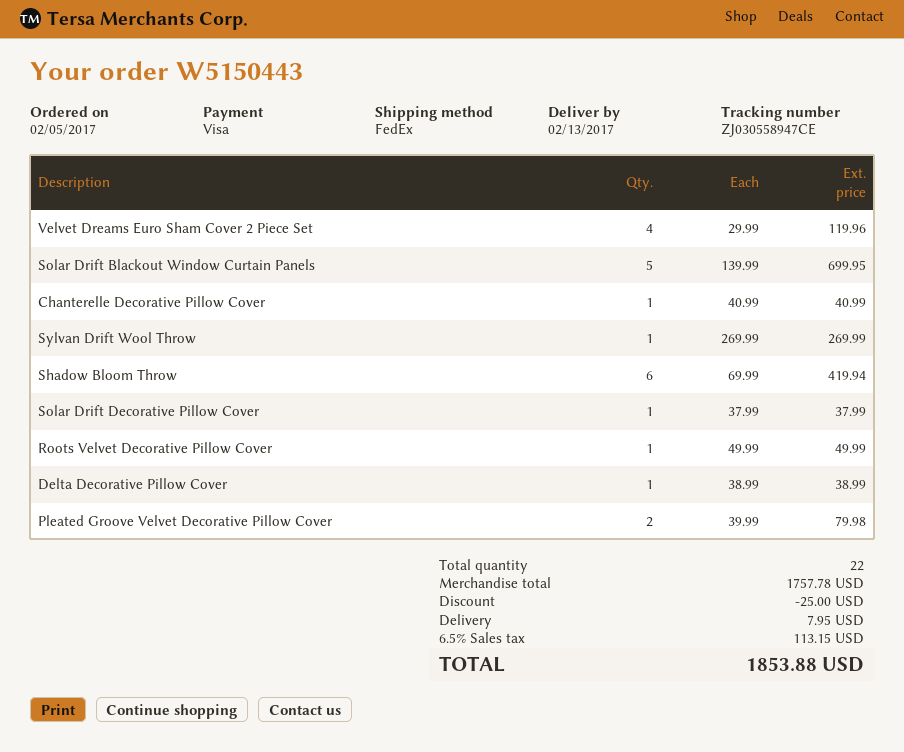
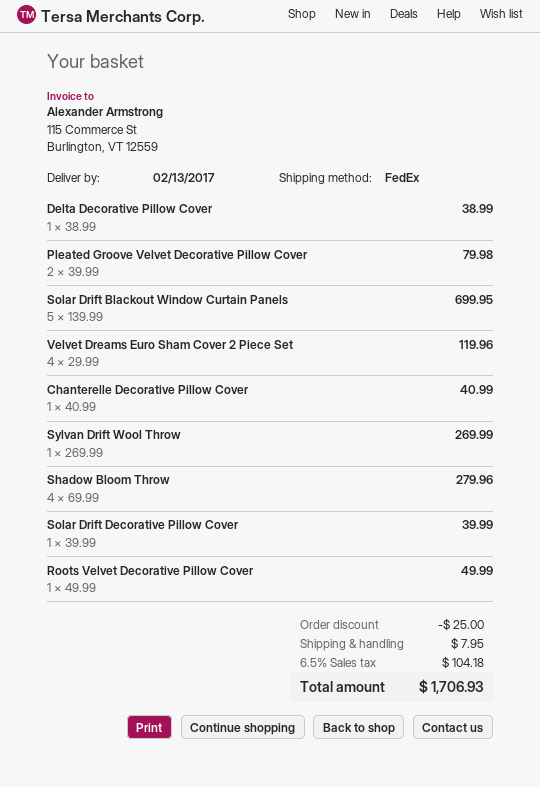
Shadow Bloom Throw: 6 x 69.99 = 419.94 -> 4 x 69.99 = 279.96
Solar Drift Decorative Pillow Cover: 1 x 37.99 = 37.99 -> 1 x 39.99 = 39.99
tax: 6.5% = 113.15 -> 6.5% = 104.18
total: 1853.88 -> 1706.93

